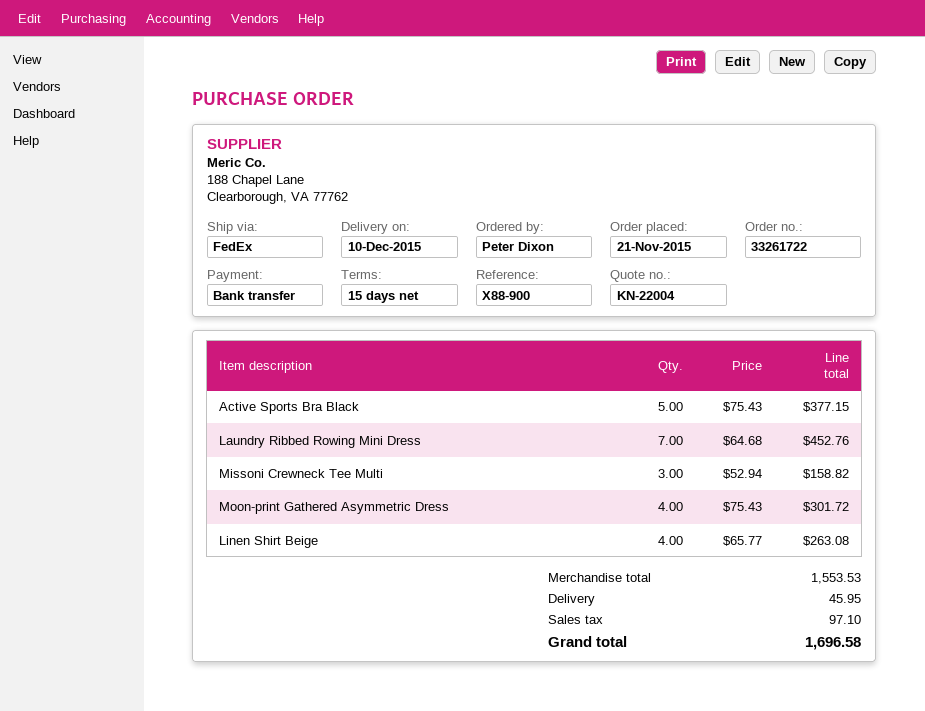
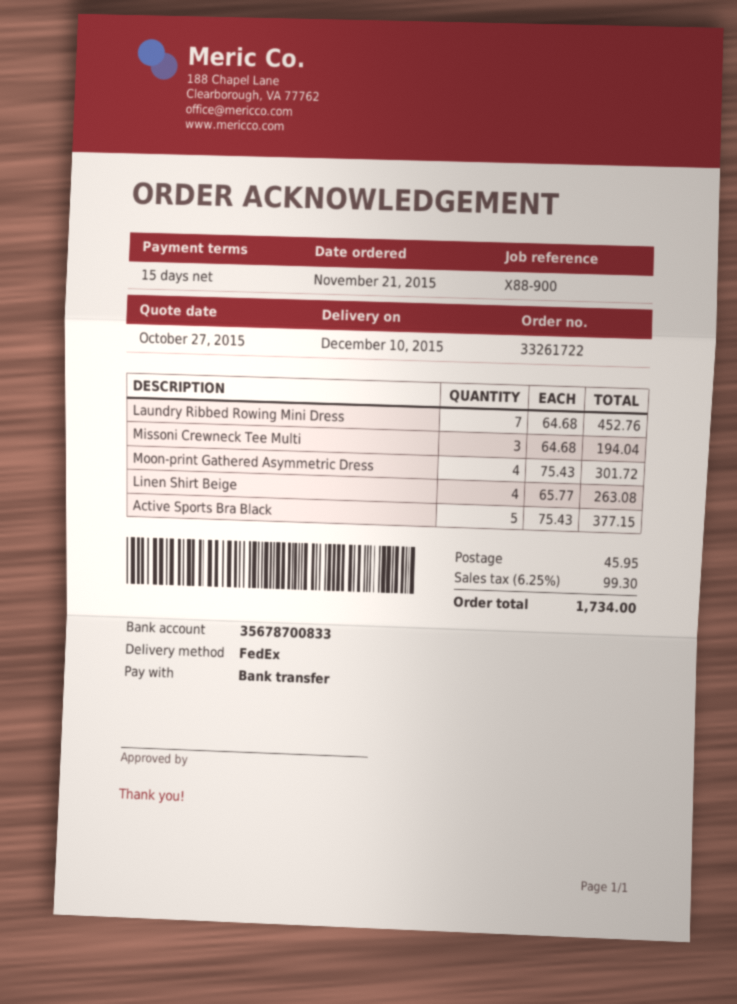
Missoni Crewneck Tee Multi: 3 x 52.94 = 158.82 -> 3 x 64.68 = 194.04
tax: 97.10 -> 99.30
total: 1696.58 -> 1734.00

